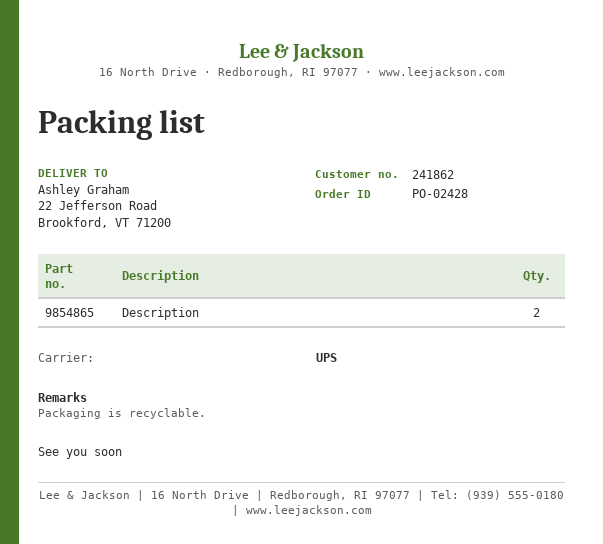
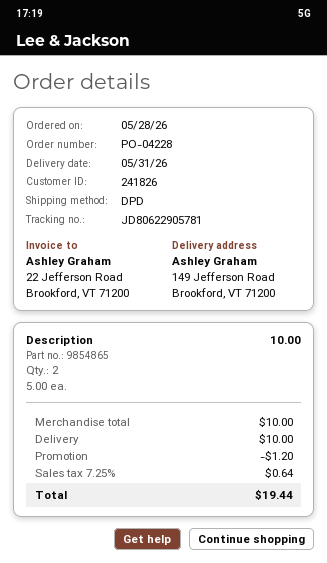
order number: PO-02428 -> PO-04228
customer number: 241862 -> 241826
shipping method: UPS -> DPD
ship to: 22 Jefferson Road, Brookford, VT 71200 -> 149 Jefferson Road, Brookford, VT 71200

